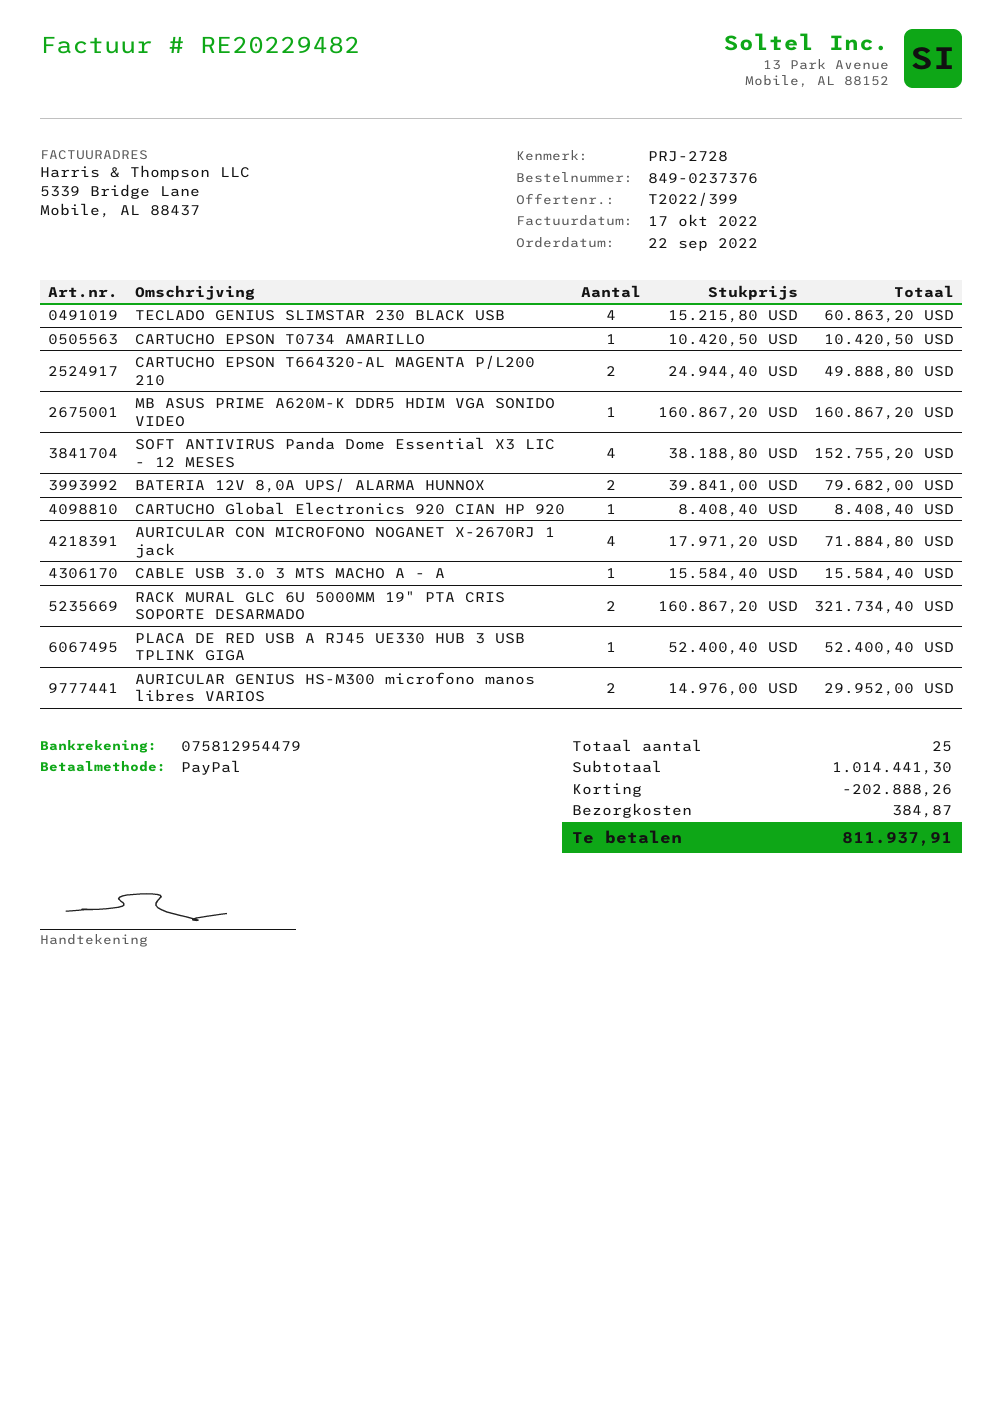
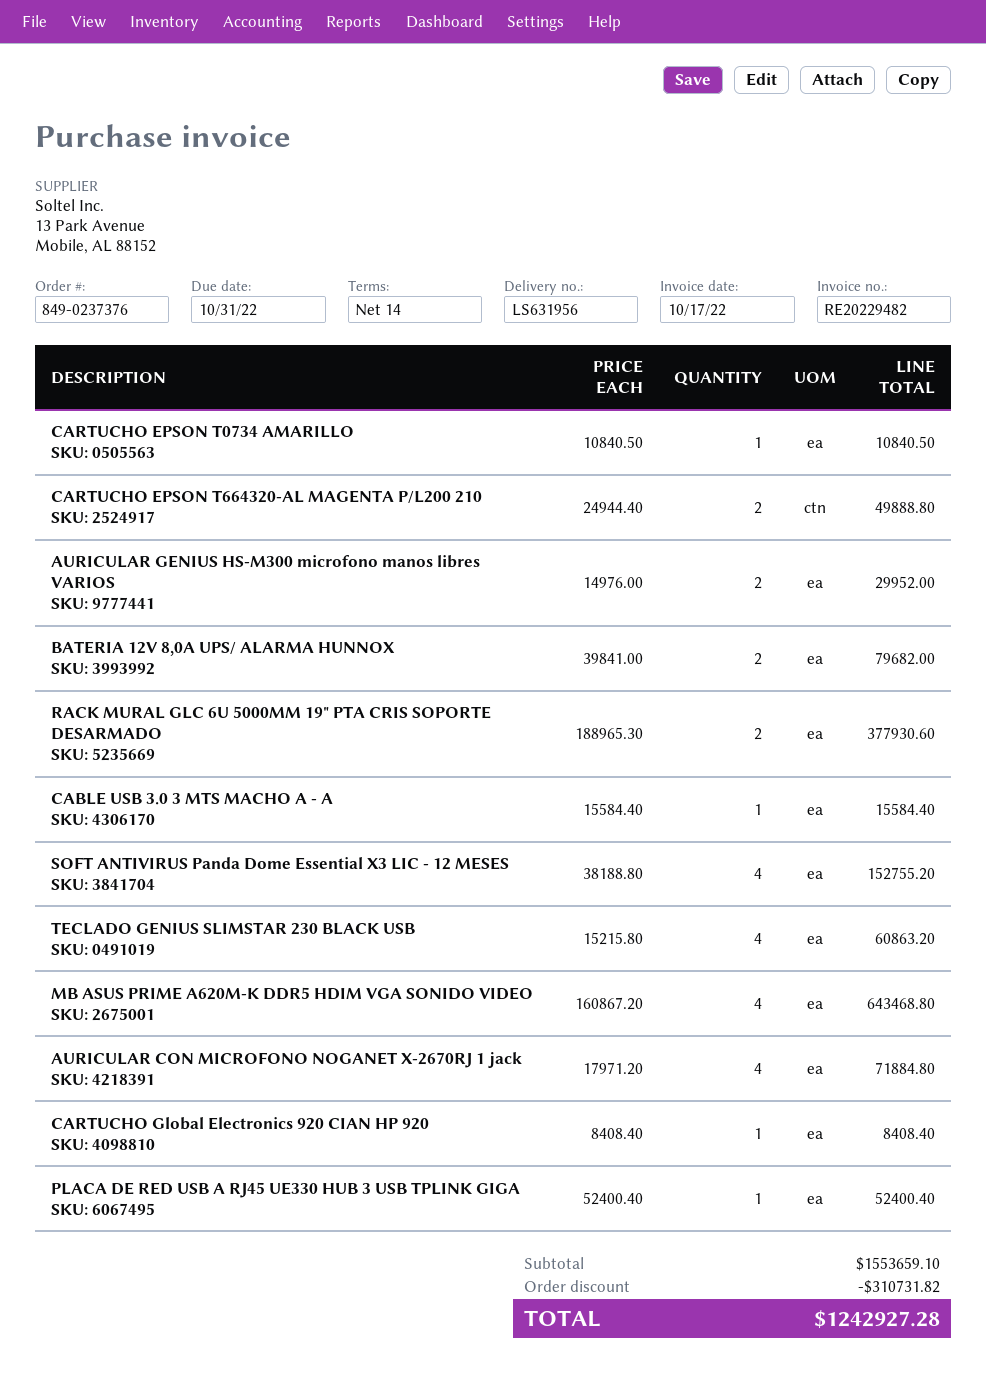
CARTUCHO EPSON T0734 AMARILLO: 1 x 10420.50 = 10420.50 -> 1 x 10840.50 = 10840.50
MB ASUS PRIME A620M-K DDR5 HDIM VGA SONIDO VIDEO: 1 x 160867.20 = 160867.20 -> 4 x 160867.20 = 643468.80
RACK MURAL GLC 6U 5000MM 19" PTA CRIS SOPORTE DESARMADO: 2 x 160867.20 = 321734.40 -> 2 x 188965.30 = 377930.60
subtotal: 1014441.30 -> 1553659.10
discount: 202888.26 -> 310731.82
shipping: 384.87 -> none
total: 811937.91 -> 1242927.28

